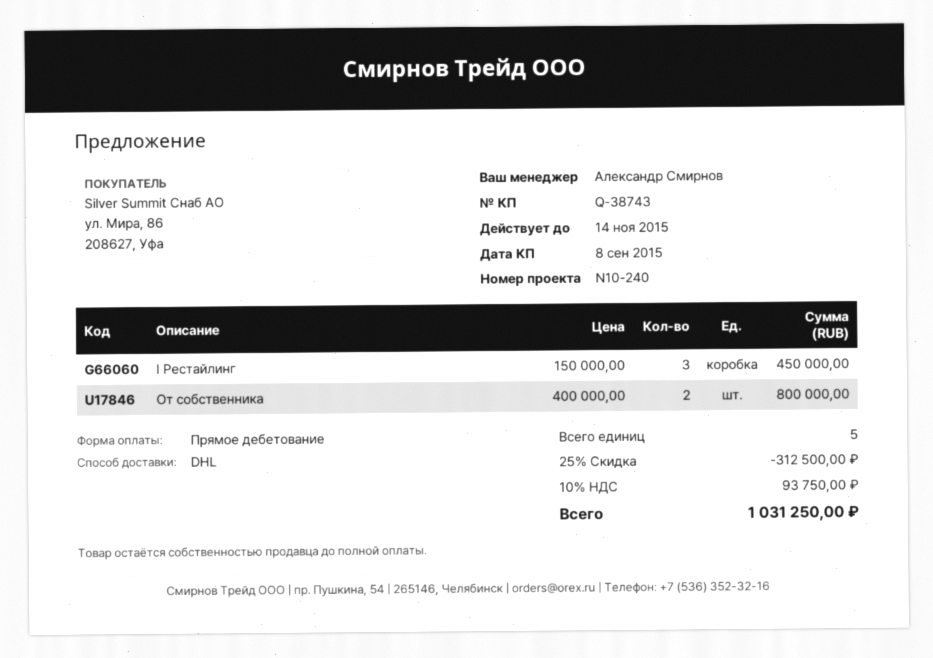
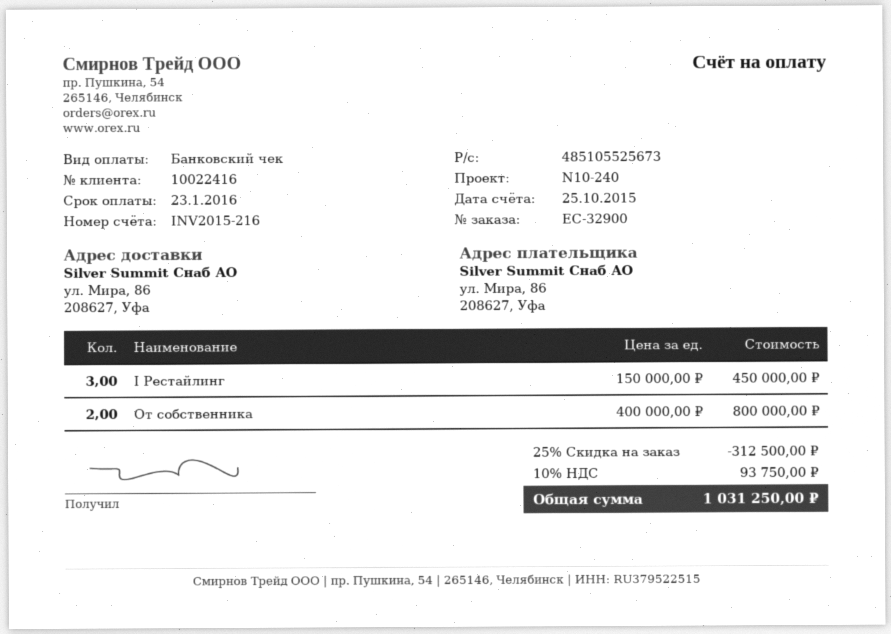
payment method: direct debit -> cheque

